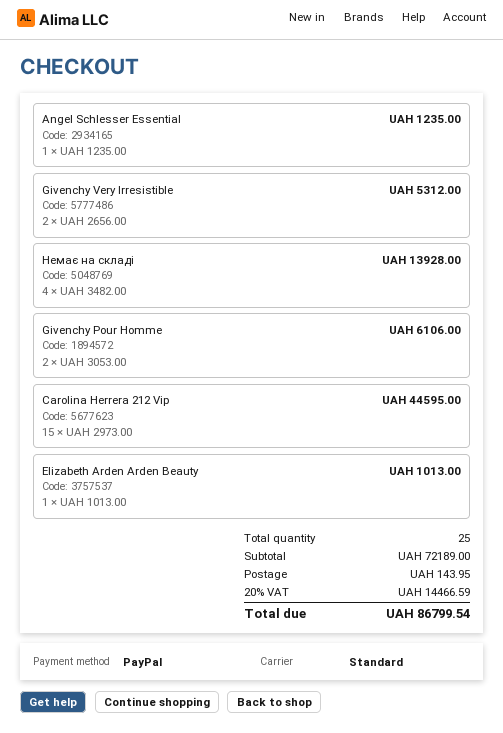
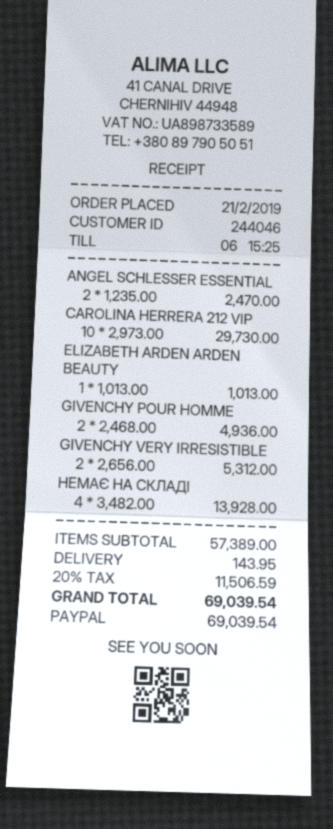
Angel Schlesser Essential: 1 x 1235.00 = 1235.00 -> 2 x 1235.00 = 2470.00
Givenchy Pour Homme: 2 x 3053.00 = 6106.00 -> 2 x 2468.00 = 4936.00
Carolina Herrera 212 Vip: 15 x 2973.00 = 44595.00 -> 10 x 2973.00 = 29730.00
subtotal: 72189.00 -> 57389.00
tax: 20% = 14466.59 -> 20% = 11506.59
total: 86799.54 -> 69039.54

